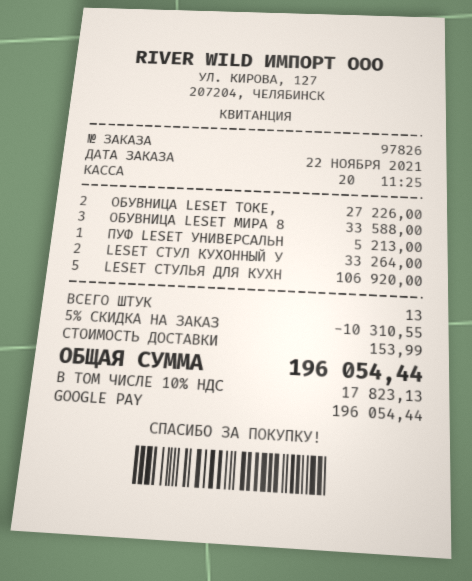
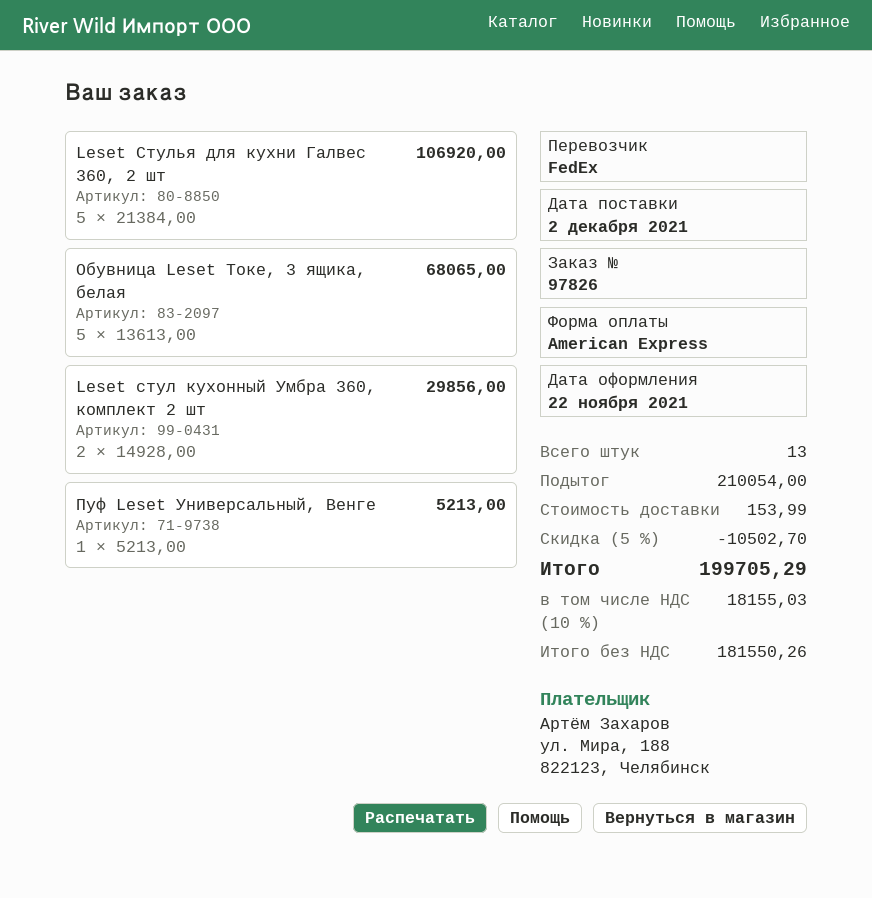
payment method: Google Pay -> American Express
ОБУВНИЦА LESET ТОКЕ,: 2 for 27226.00 -> 5 for 68065.00
ОБУВНИЦА LESET МИРА 8: 3 for 33588.00 -> none
LESET СТУЛ КУХОННЫЙ У: 2 for 33264.00 -> 2 for 29856.00
discount: 5% = 10310.55 -> 5% = 10502.70
tax: 10% = 17823.13 -> 10% = 18155.03
total: 196054.44 -> 199705.29

